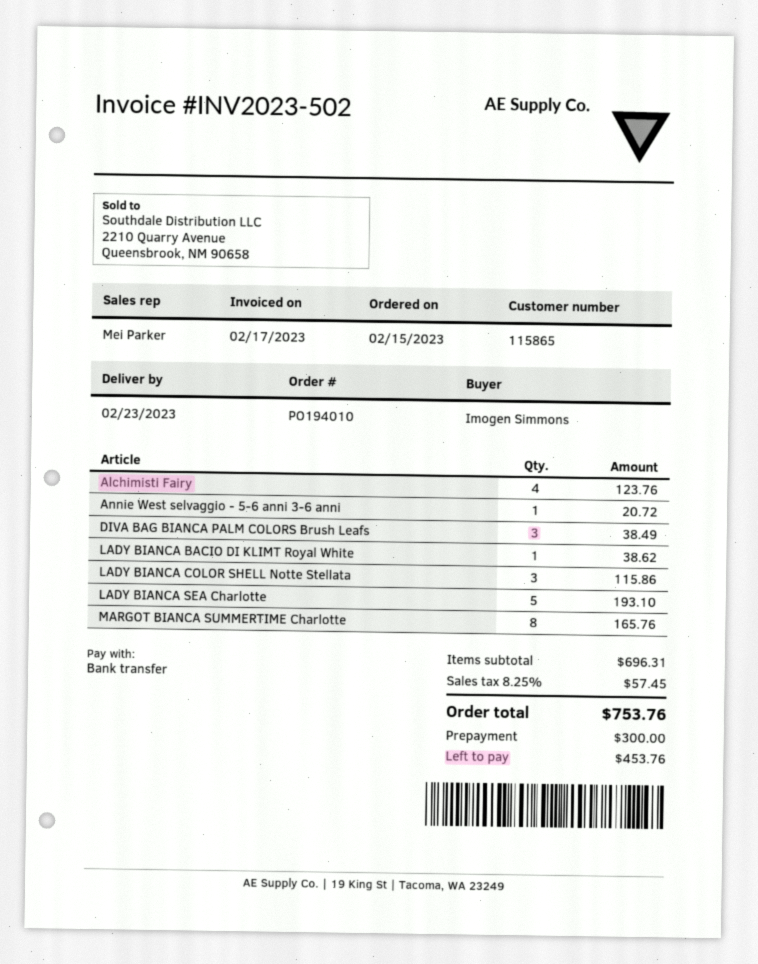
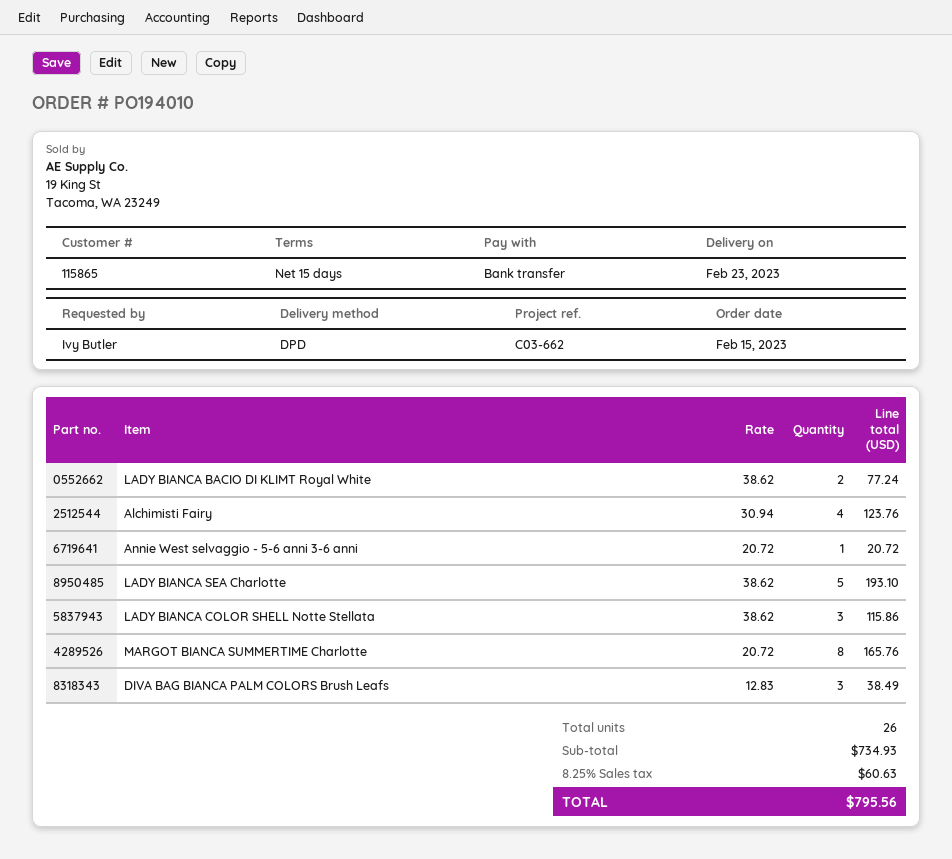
ordered by: Imogen Simmons -> Ivy Butler
LADY BIANCA BACIO DI KLIMT Royal White: 1 for 38.62 -> 2 for 77.24
subtotal: 696.31 -> 734.93
tax: 8.25% = 57.45 -> 8.25% = 60.63
total: 753.76 -> 795.56

